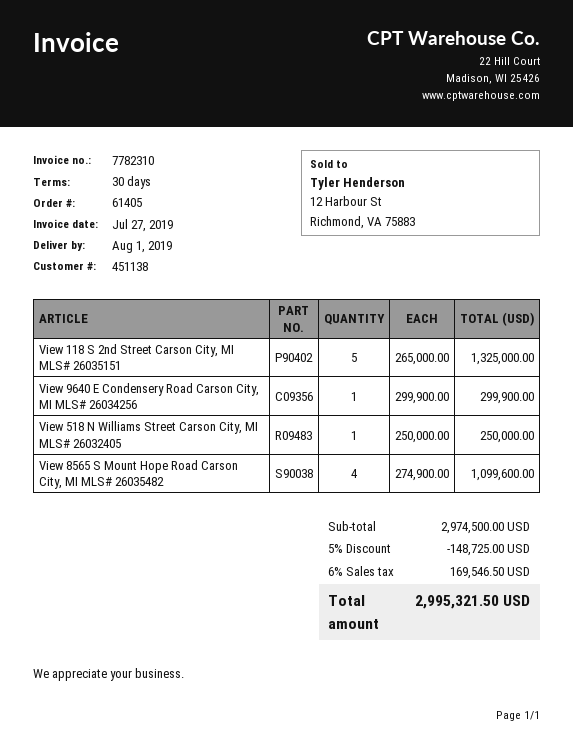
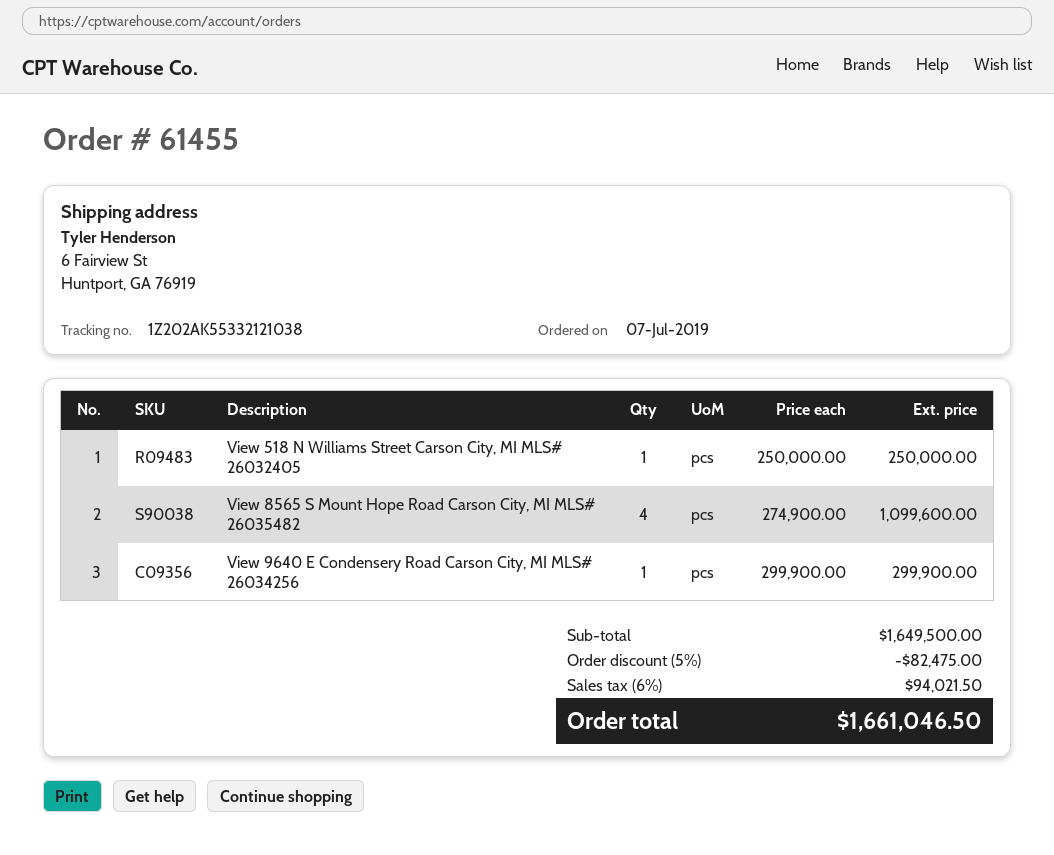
order number: 61405 -> 61455
View 118 S 2nd Street Carson City, MI MLS# 26035151: 5 x 265000.00 = 1325000.00 -> none
subtotal: 2974500.00 -> 1649500.00
discount: 5% = 148725.00 -> 5% = 82475.00
tax: 6% = 169546.50 -> 6% = 94021.50
total: 2995321.50 -> 1661046.50

